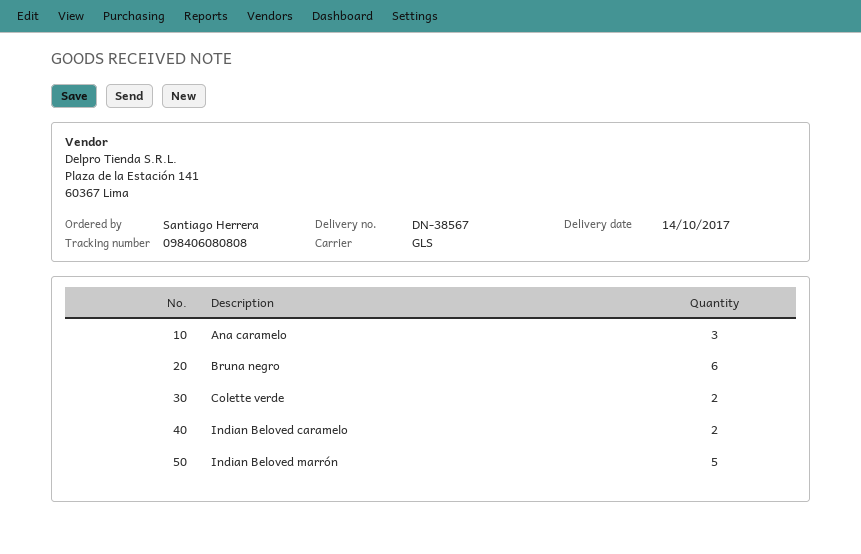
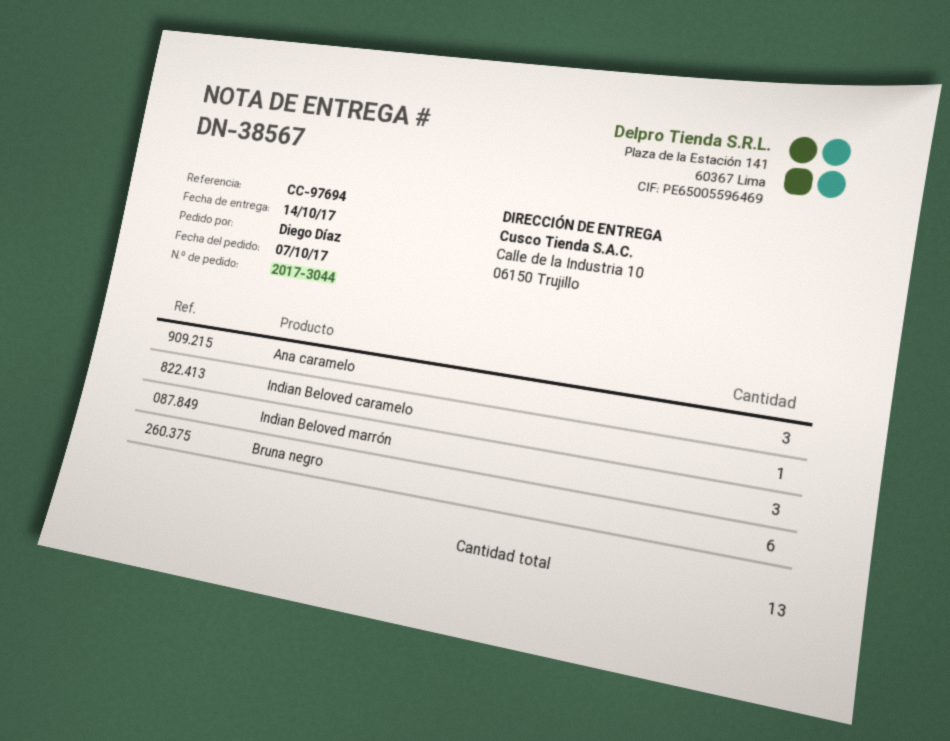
ordered by: Santiago Herrera -> Diego Díaz
Colette verde: 2 -> none
Indian Beloved caramelo: 2 -> 1
Indian Beloved marrón: 5 -> 3

